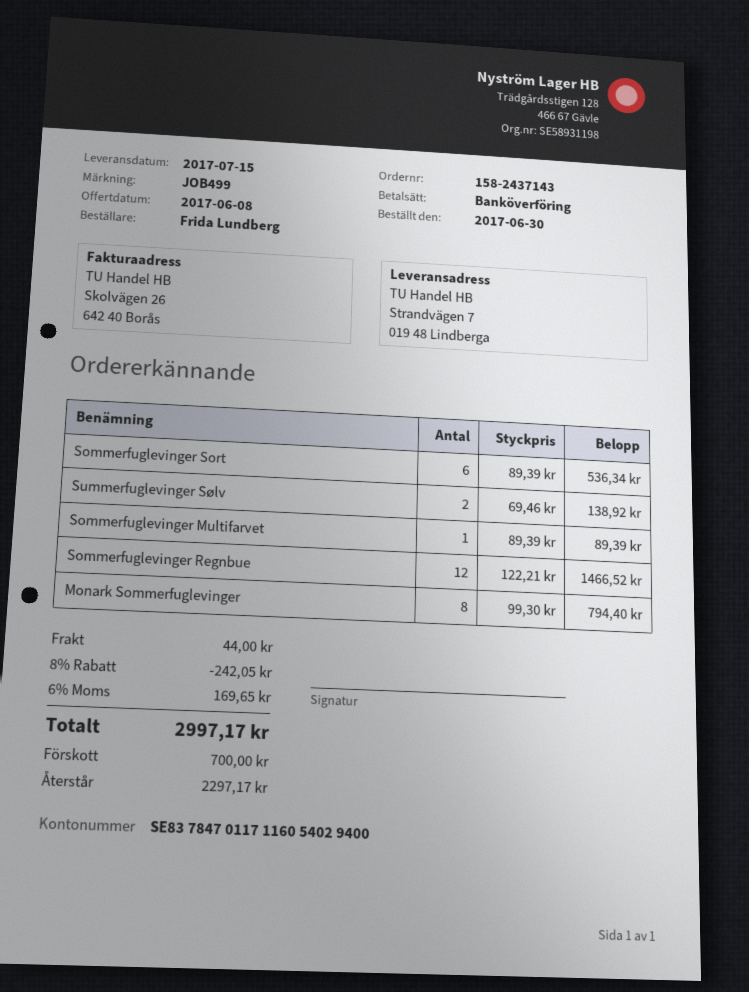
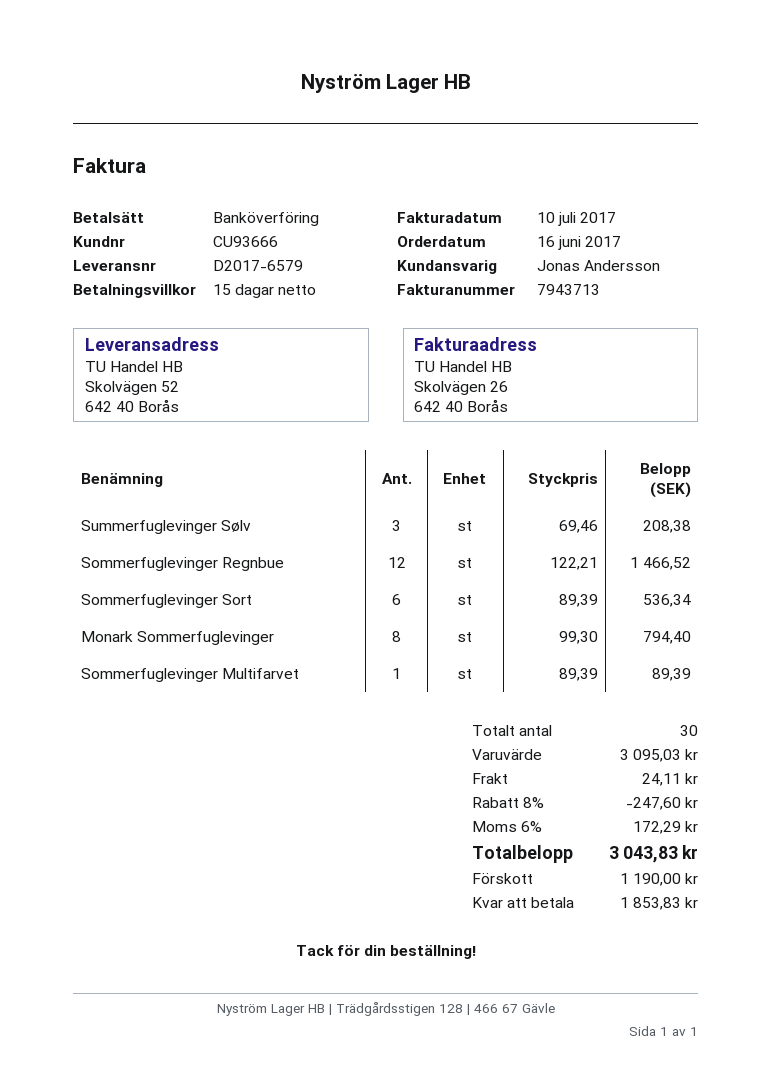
order date: 2017-06-30 -> 2017-06-16
ship to: Strandvägen 7, 019 48 Lindberga -> Skolvägen 52, 642 40 Borås
Summerfuglevinger Sølv: 2 x 69.46 = 138.92 -> 3 x 69.46 = 208.38
discount: 8% = 242.05 -> 8% = 247.60
shipping: 44.00 -> 24.11
tax: 6% = 169.65 -> 6% = 172.29
total: 2997.17 -> 3043.83
deposit: 700.00 -> 1190.00
balance: 2297.17 -> 1853.83

